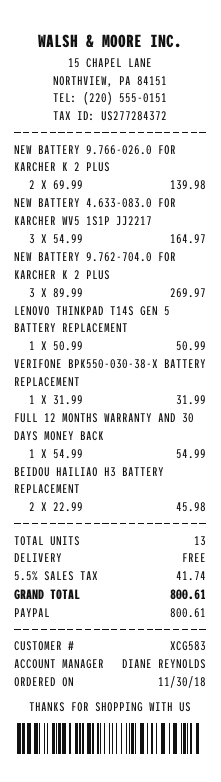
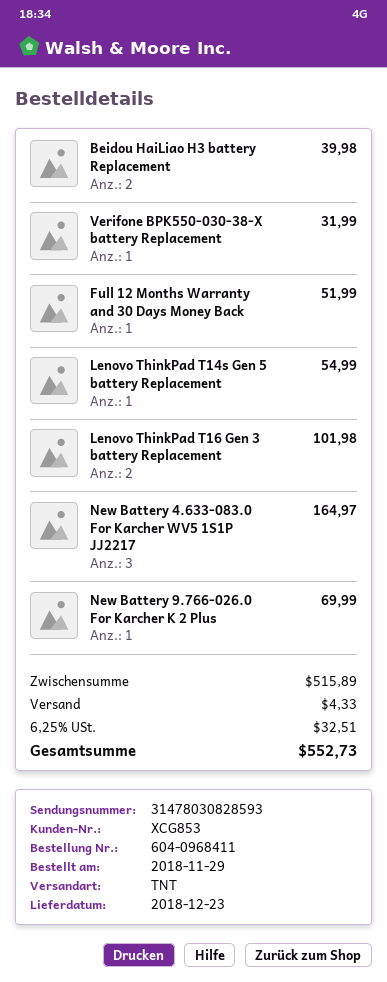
order date: 2018-11-30 -> 2018-11-29
customer number: XCG583 -> XCG853
NEW BATTERY 9.766-026.0 FOR KARCHER K 2 PLUS: 2 for 139.98 -> 1 for 69.99
NEW BATTERY 9.762-704.0 FOR KARCHER K 2 PLUS: 3 for 269.97 -> none
LENOVO THINKPAD T14S GEN 5 BATTERY REPLACEMENT: 1 for 50.99 -> 1 for 54.99
FULL 12 MONTHS WARRANTY AND 30 DAYS MONEY BACK: 1 for 54.99 -> 1 for 51.99
BEIDOU HAILIAO H3 BATTERY REPLACEMENT: 2 for 45.98 -> 2 for 39.98
Lenovo ThinkPad T16 Gen 3 battery Replacement: none -> 2 for 101.98
shipping: 0.00 -> 4.33
tax: 5.5% = 41.74 -> 6.25% = 32.51
total: 800.61 -> 552.73

